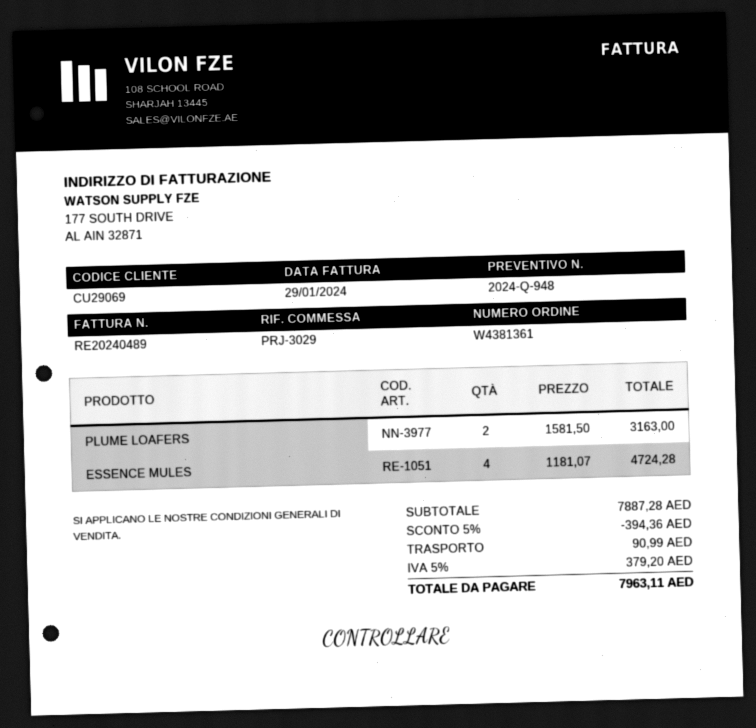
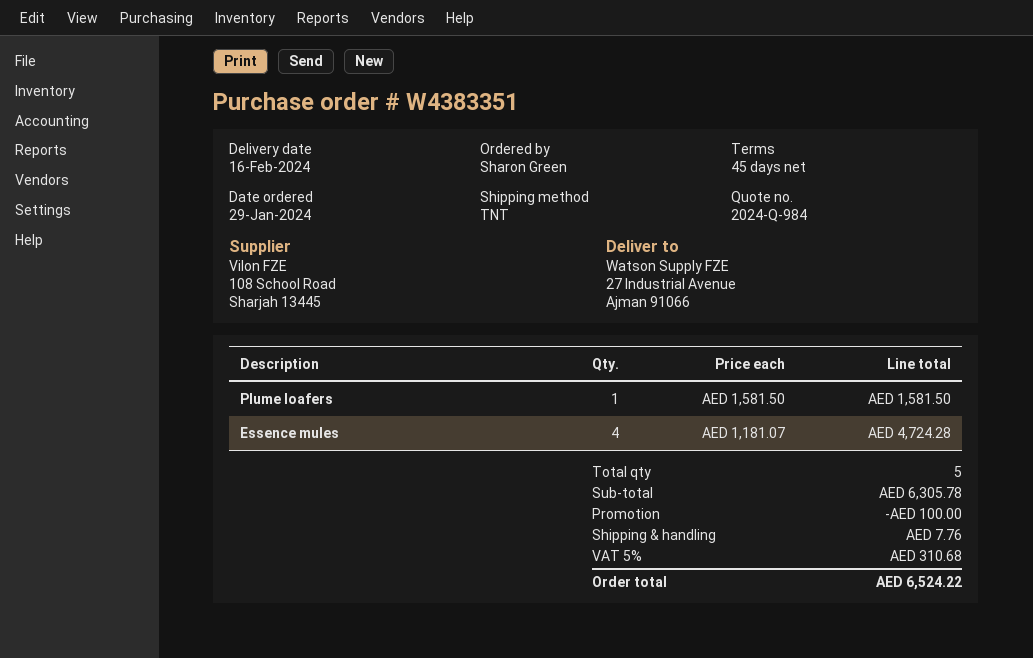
quote number: 2024-Q-948 -> 2024-Q-984
order number: W4381361 -> W4383351
PLUME LOAFERS: 2 x 1581.50 = 3163.00 -> 1 x 1581.50 = 1581.50
subtotal: 7887.28 -> 6305.78
discount: 394.36 -> 100.00
shipping: 90.99 -> 7.76
tax: 5% = 379.20 -> 5% = 310.68
total: 7963.11 -> 6524.22

